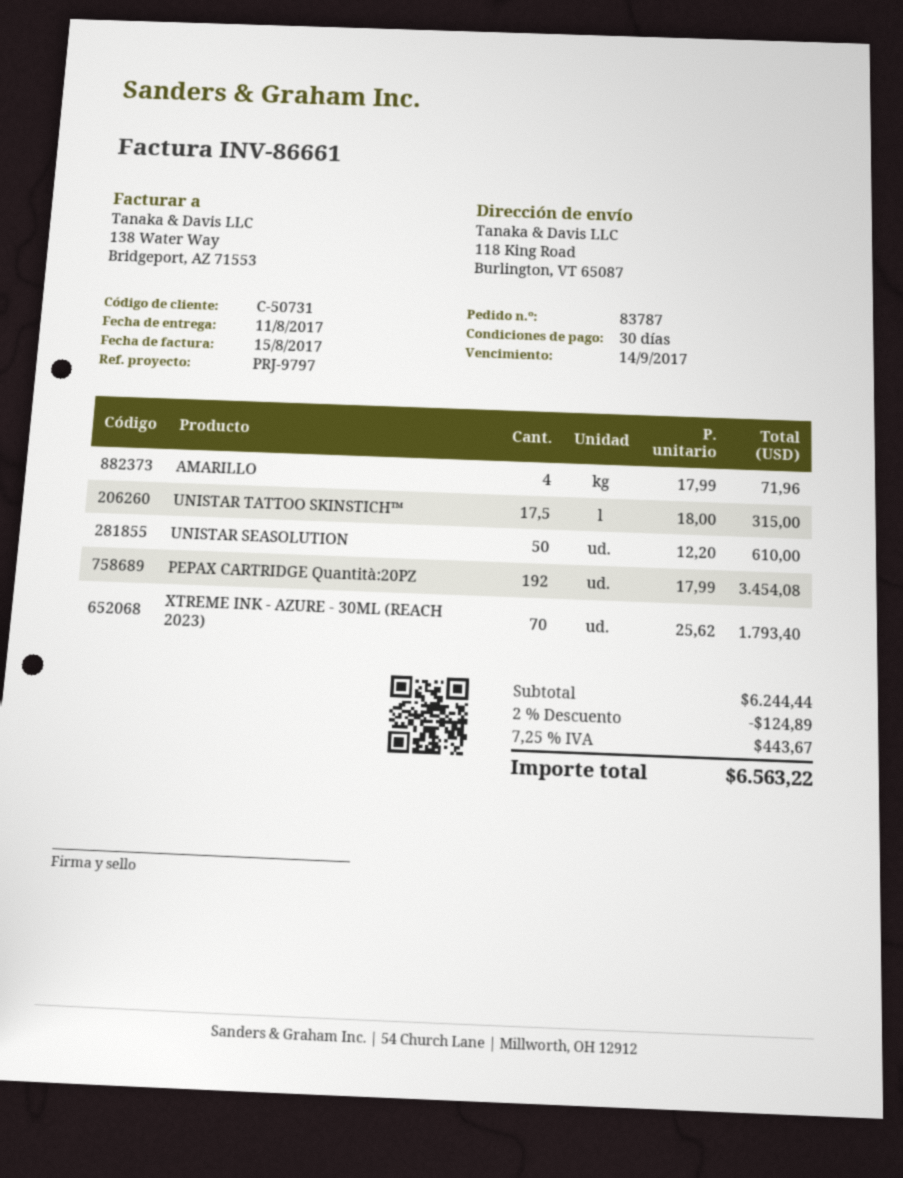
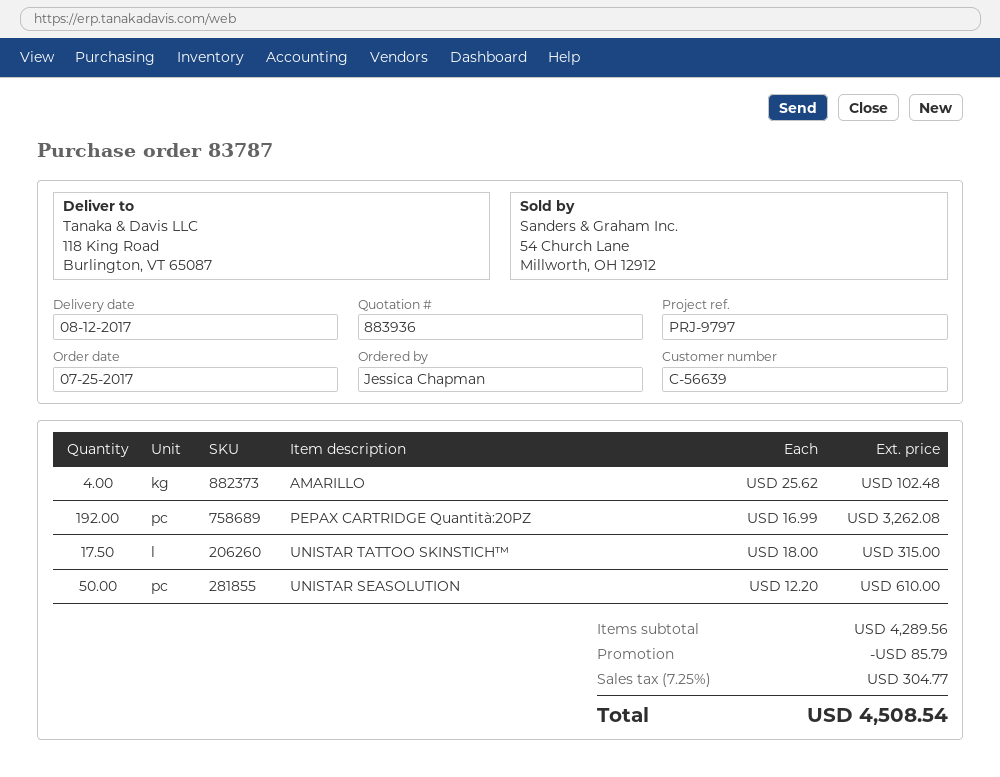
delivery date: 2017-08-11 -> 2017-08-12
customer number: C-50731 -> C-56639
AMARILLO: 4 x 17.99 = 71.96 -> 4 x 25.62 = 102.48
PEPAX CARTRIDGE Quantità:20PZ: 192 x 17.99 = 3454.08 -> 192 x 16.99 = 3262.08
XTREME INK - AZURE - 30ML (REACH 2023): 70 x 25.62 = 1793.40 -> none
subtotal: 6244.44 -> 4289.56
discount: 124.89 -> 85.79
tax: 7.25% = 443.67 -> 7.25% = 304.77
total: 6563.22 -> 4508.54

